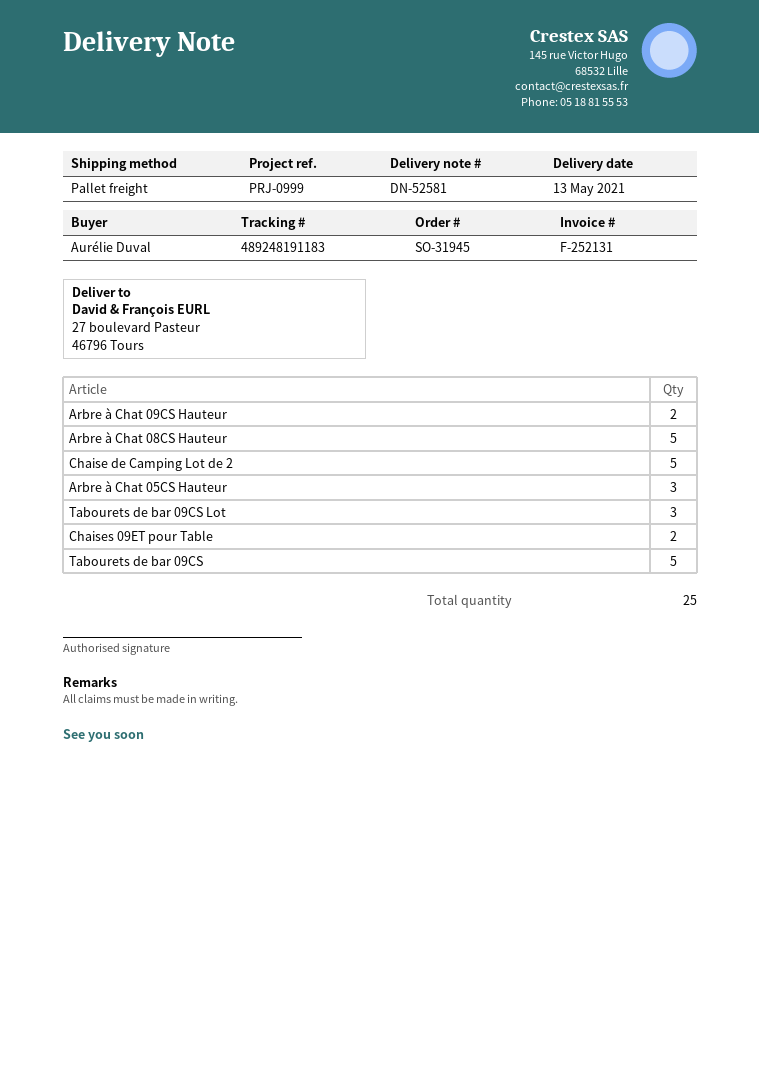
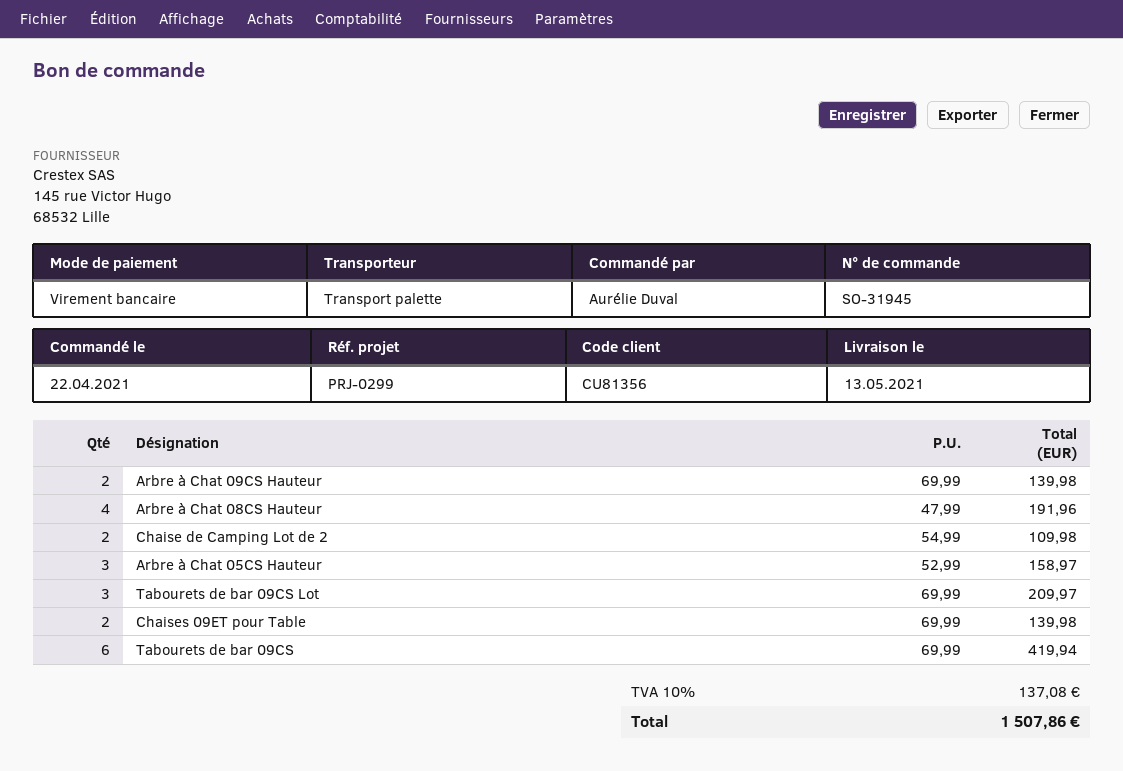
reference: PRJ-0999 -> PRJ-0299
Arbre à Chat 08CS Hauteur: 5 -> 4
Chaise de Camping Lot de 2: 5 -> 2
Tabourets de bar 09CS: 5 -> 6

